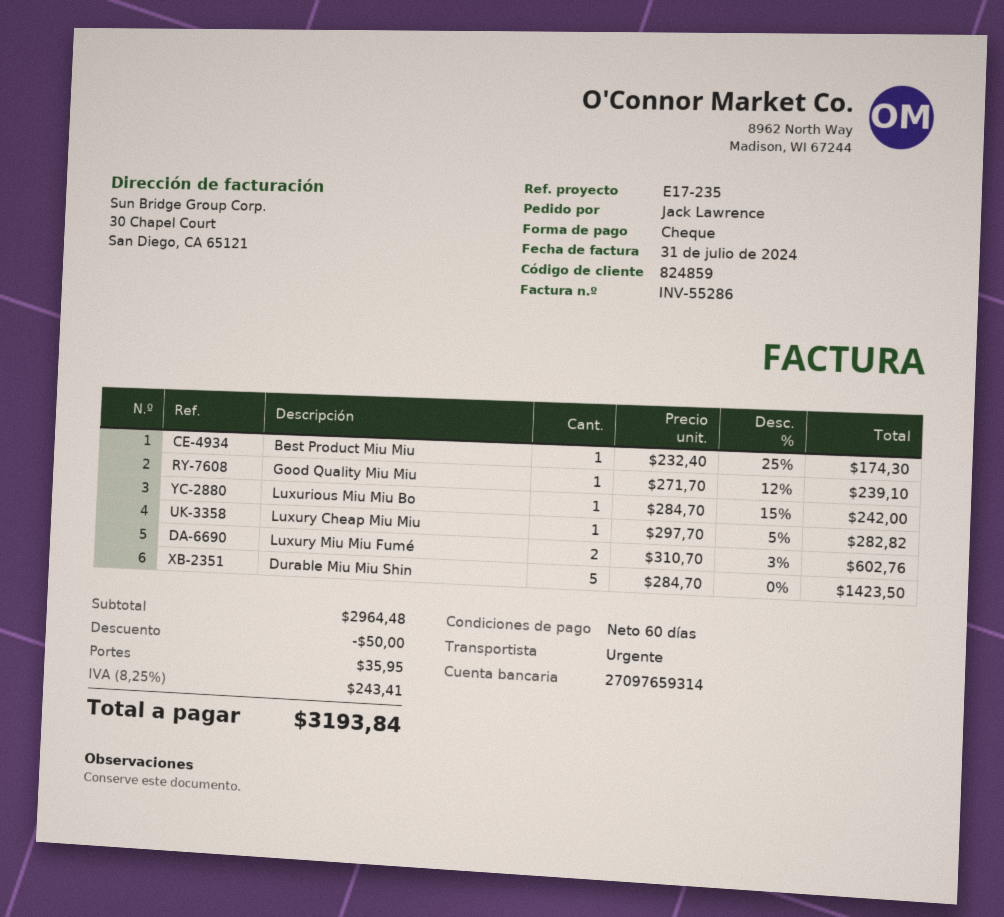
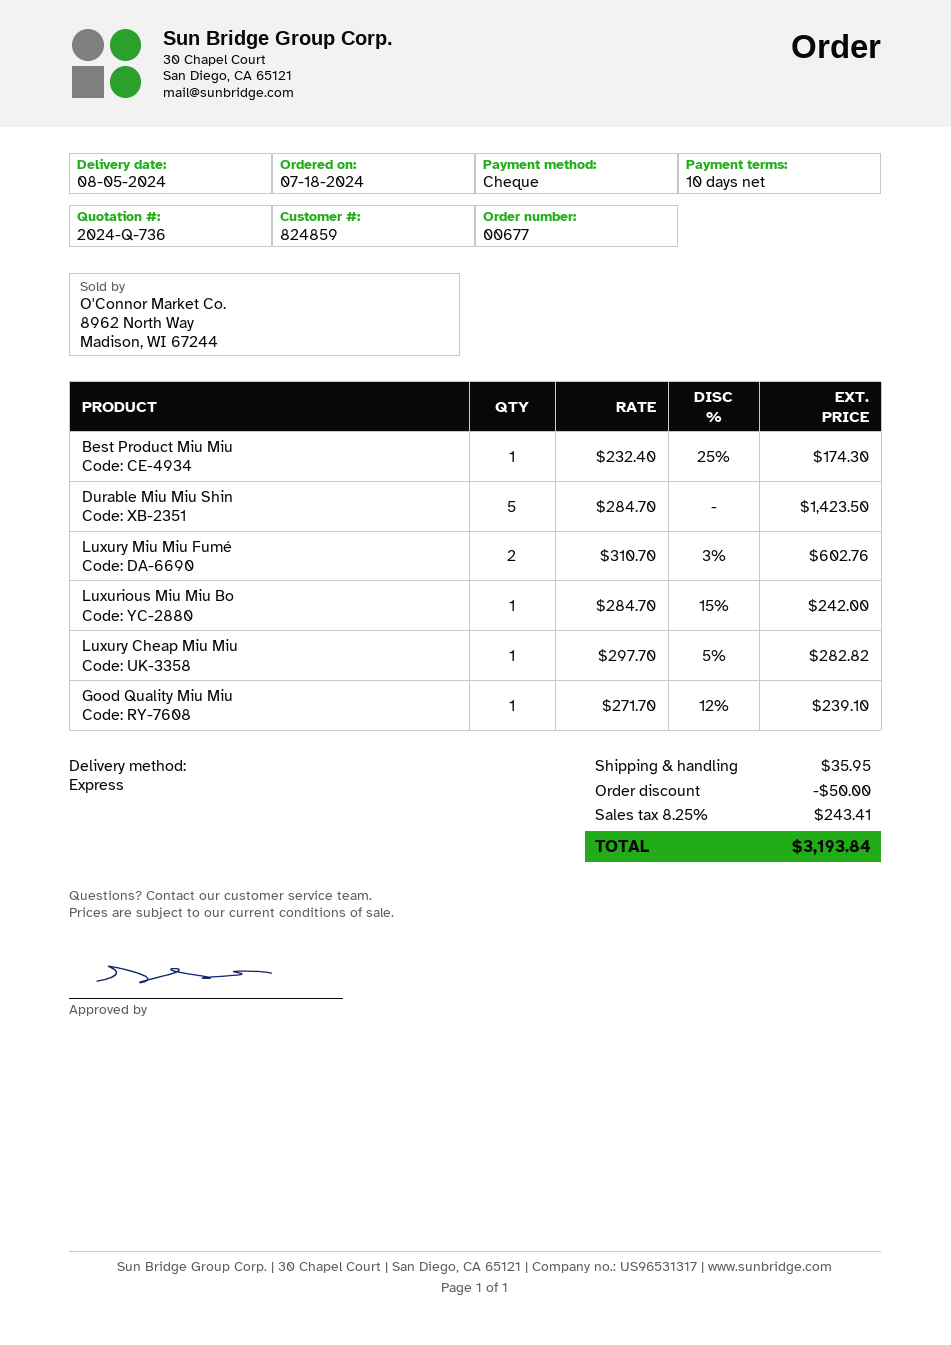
payment terms: 60 days -> 10 days

